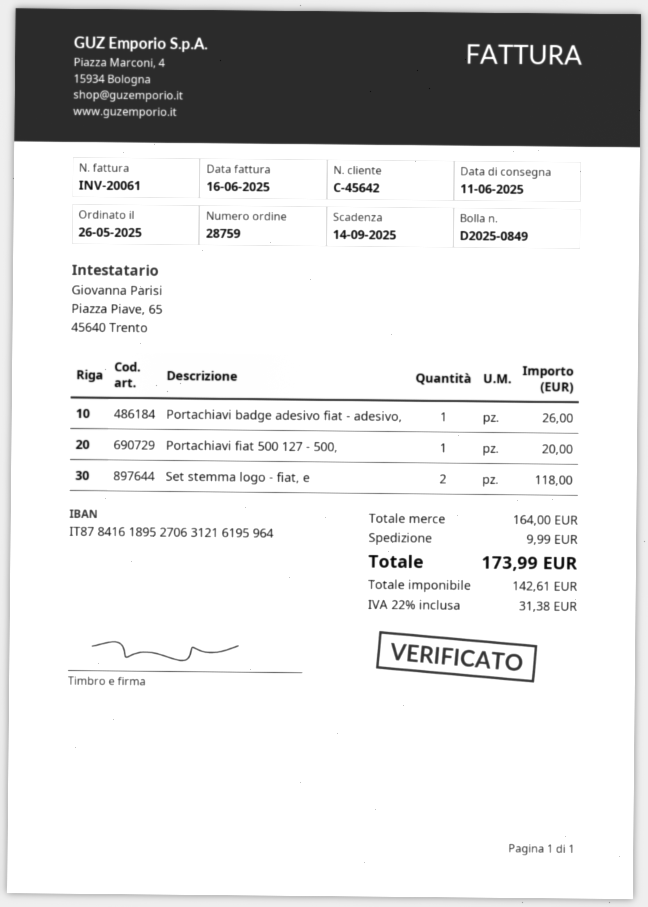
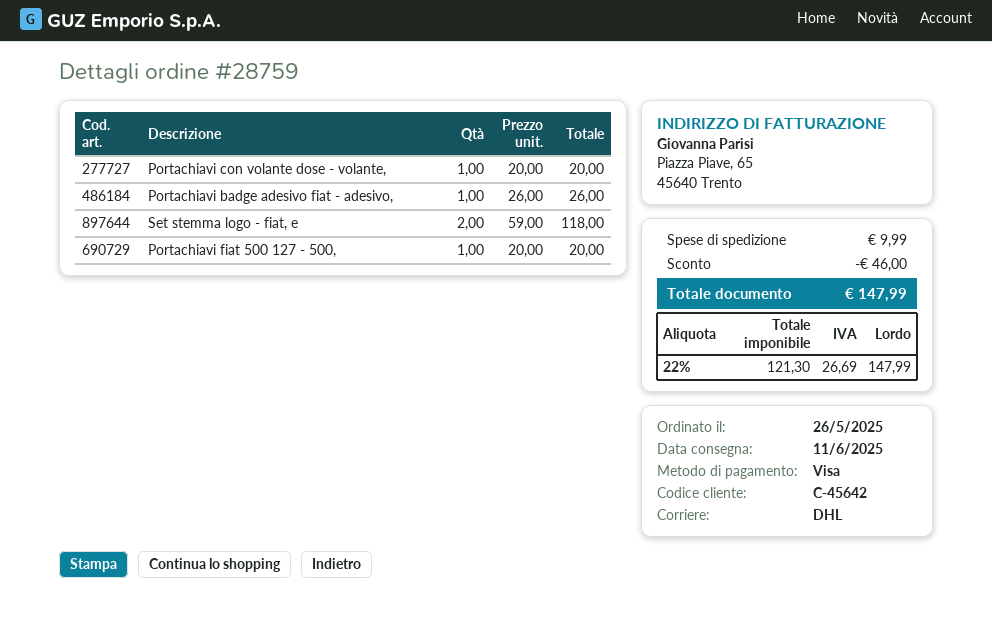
Portachiavi con volante dose - volante,: none -> 1 for 20.00
discount: none -> 46.00
net: 142.61 -> 121.30
tax: 22% = 31.38 -> 22% = 26.69
total: 173.99 -> 147.99

